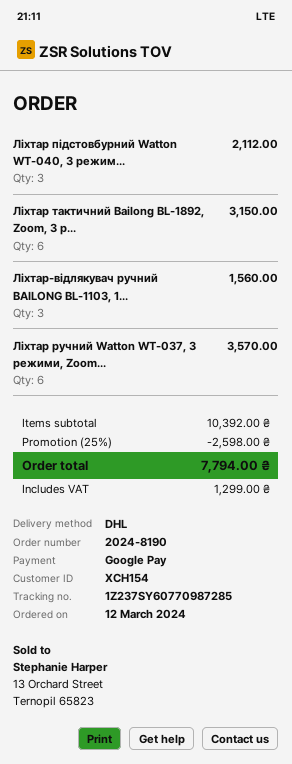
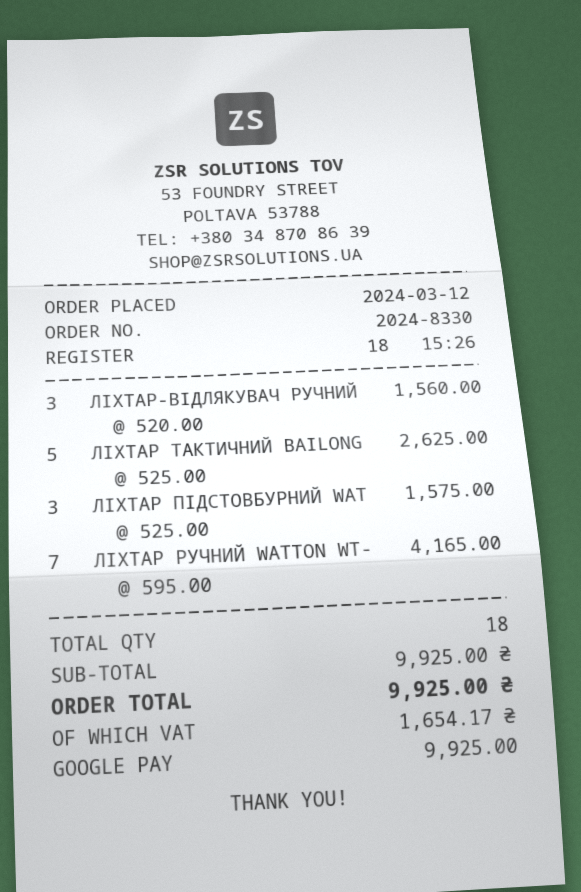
order number: 2024-8190 -> 2024-8330
Ліхтар підстовбурний Watton WT-040, 3 режим...: 3 for 2112.00 -> 3 for 1575.00
Ліхтар тактичний Bailong BL-1892, Zoom, 3 р...: 6 for 3150.00 -> 5 for 2625.00
Ліхтар ручний Watton WT-037, 3 режими, Zoom...: 6 for 3570.00 -> 7 for 4165.00
subtotal: 10392.00 -> 9925.00
discount: 25% = 2598.00 -> none
tax: 1299.00 -> 1654.17
total: 7794.00 -> 9925.00

